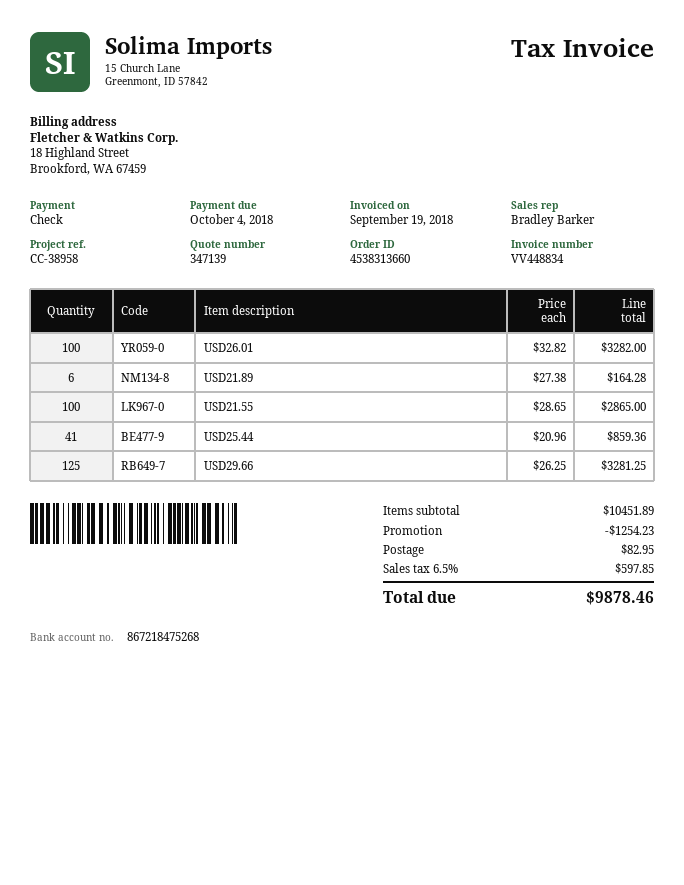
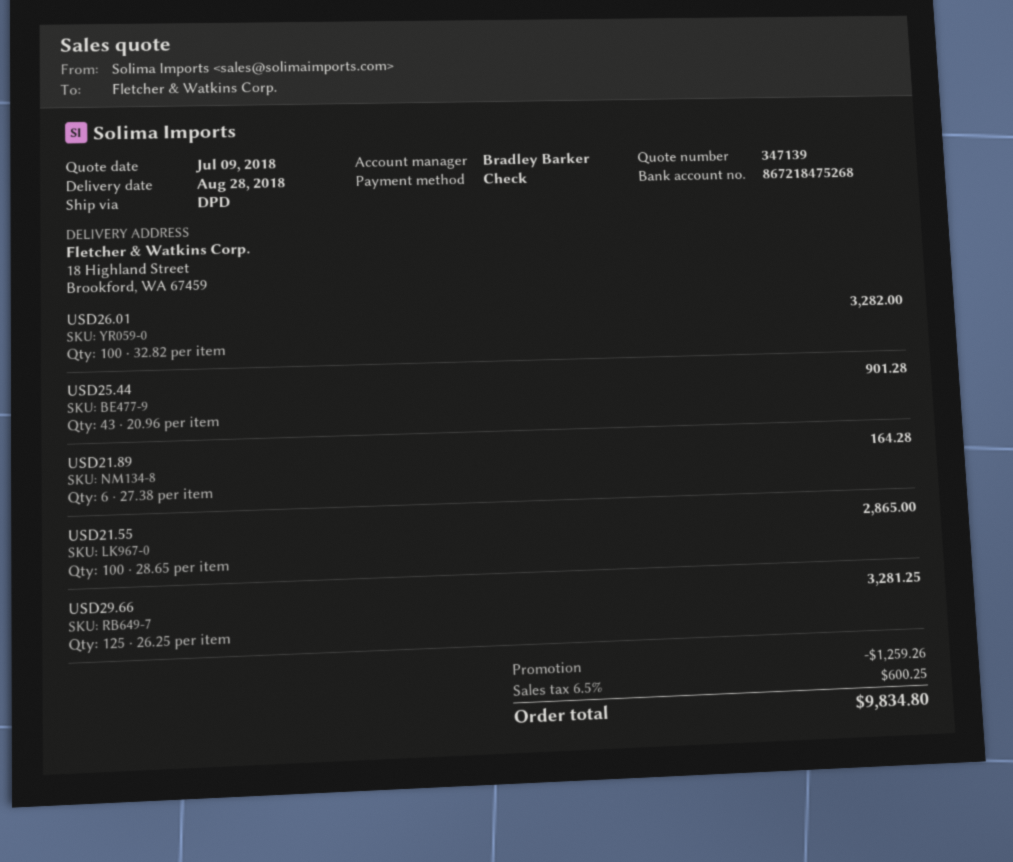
USD25.44: 41 x 20.96 = 859.36 -> 43 x 20.96 = 901.28
discount: 1254.23 -> 1259.26
shipping: 82.95 -> none
tax: 6.5% = 597.85 -> 6.5% = 600.25
total: 9878.46 -> 9834.80

